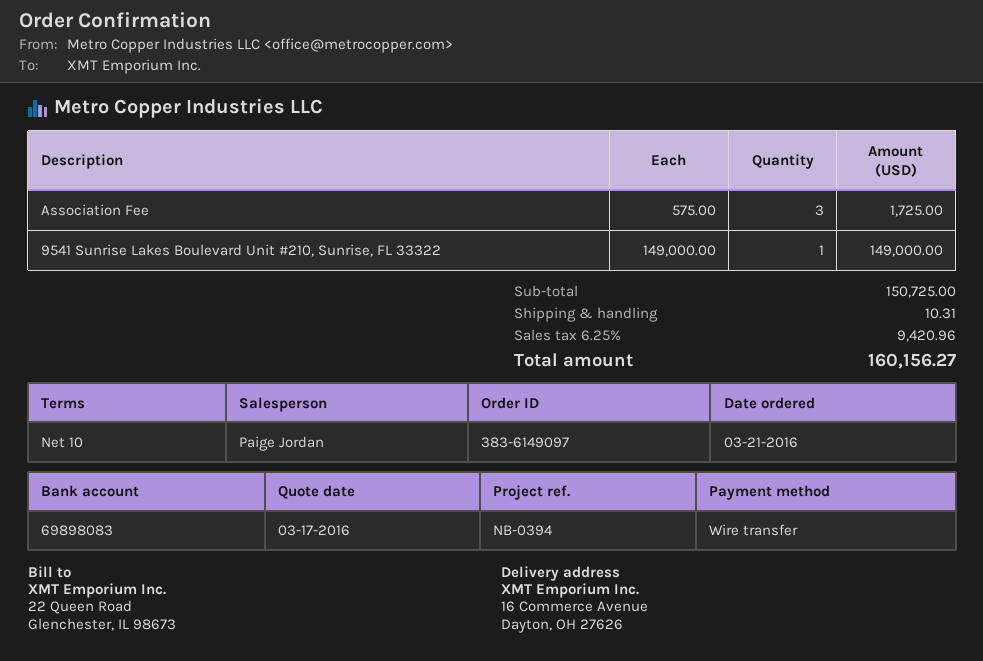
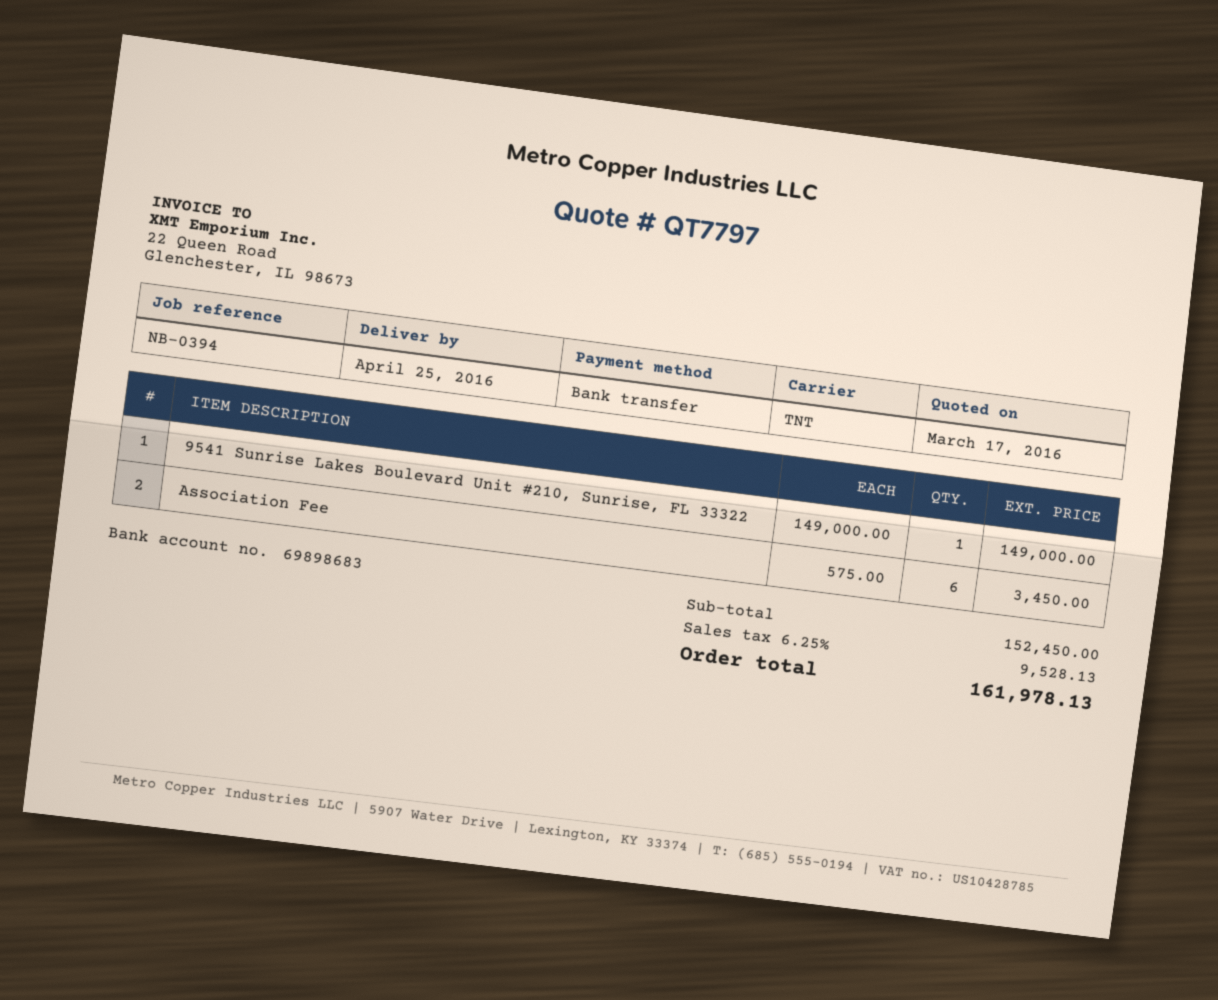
bank account: 69898083 -> 69898683
Association Fee: 3 x 575.00 = 1725.00 -> 6 x 575.00 = 3450.00
subtotal: 150725.00 -> 152450.00
shipping: 10.31 -> none
tax: 6.25% = 9420.96 -> 6.25% = 9528.13
total: 160156.27 -> 161978.13

